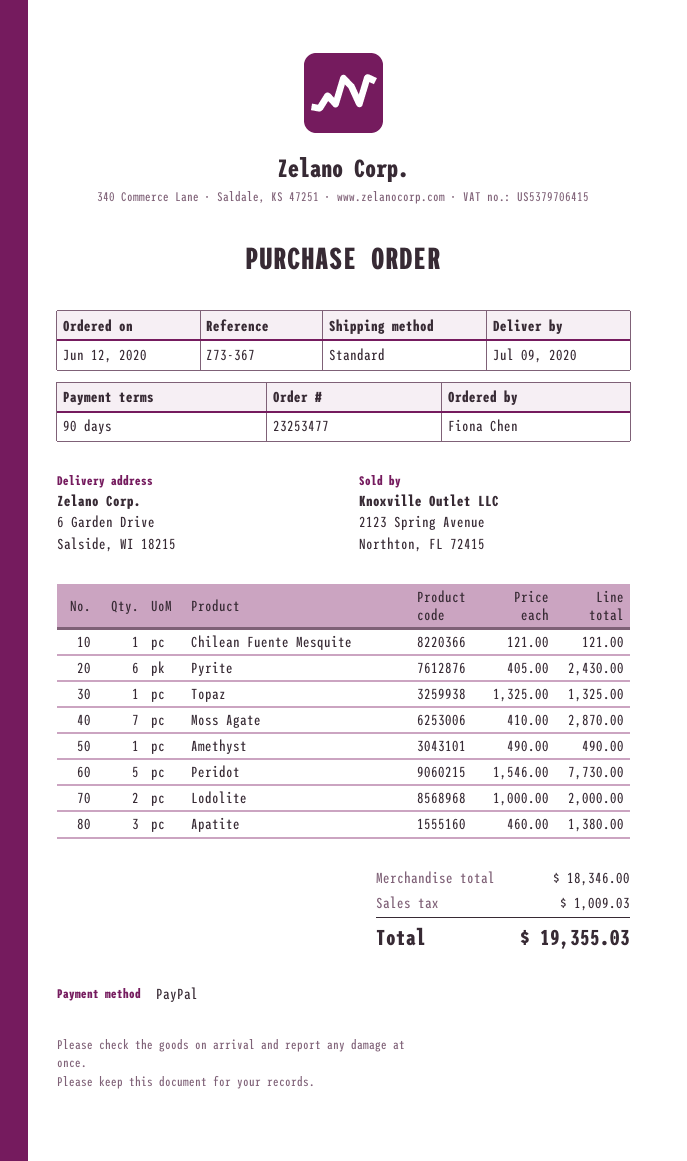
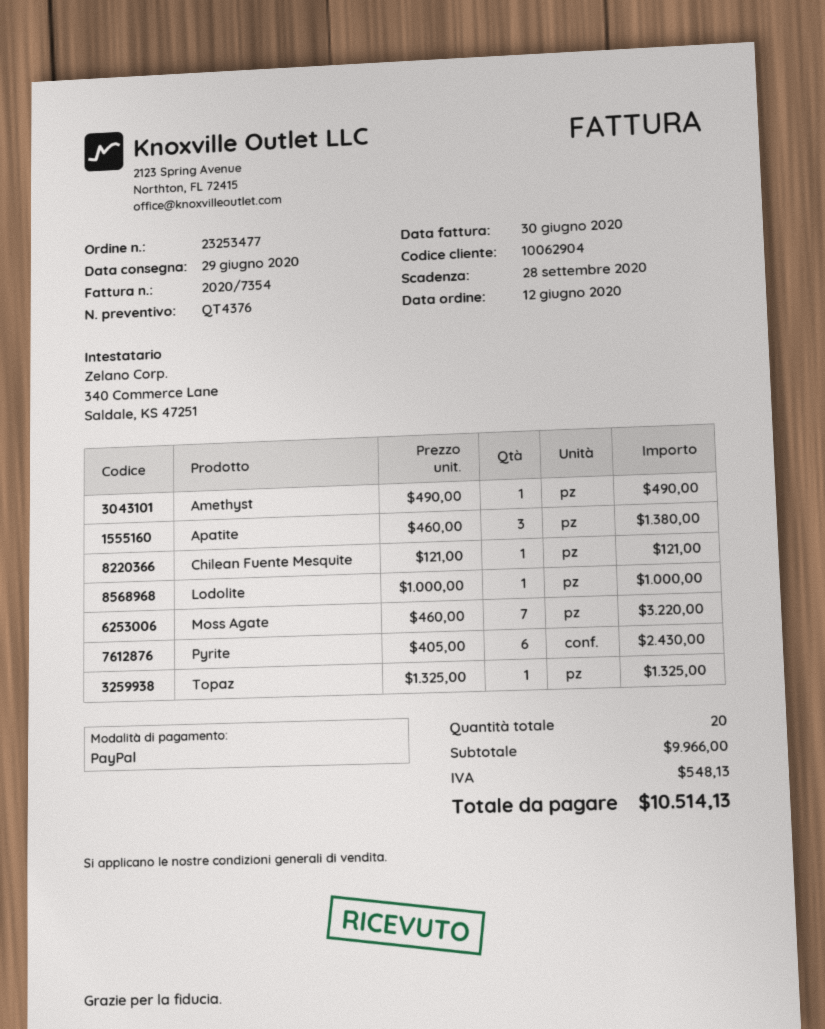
delivery date: 2020-07-09 -> 2020-06-29
Moss Agate: 7 x 410.00 = 2870.00 -> 7 x 460.00 = 3220.00
Peridot: 5 x 1546.00 = 7730.00 -> none
Lodolite: 2 x 1000.00 = 2000.00 -> 1 x 1000.00 = 1000.00
subtotal: 18346.00 -> 9966.00
tax: 1009.03 -> 548.13
total: 19355.03 -> 10514.13

